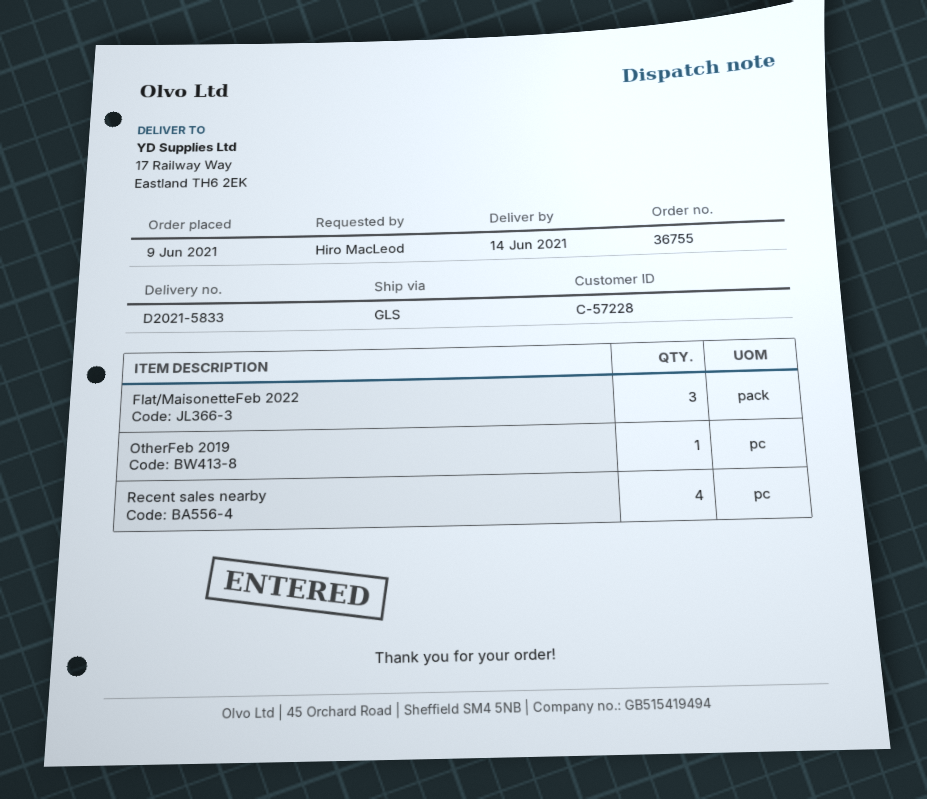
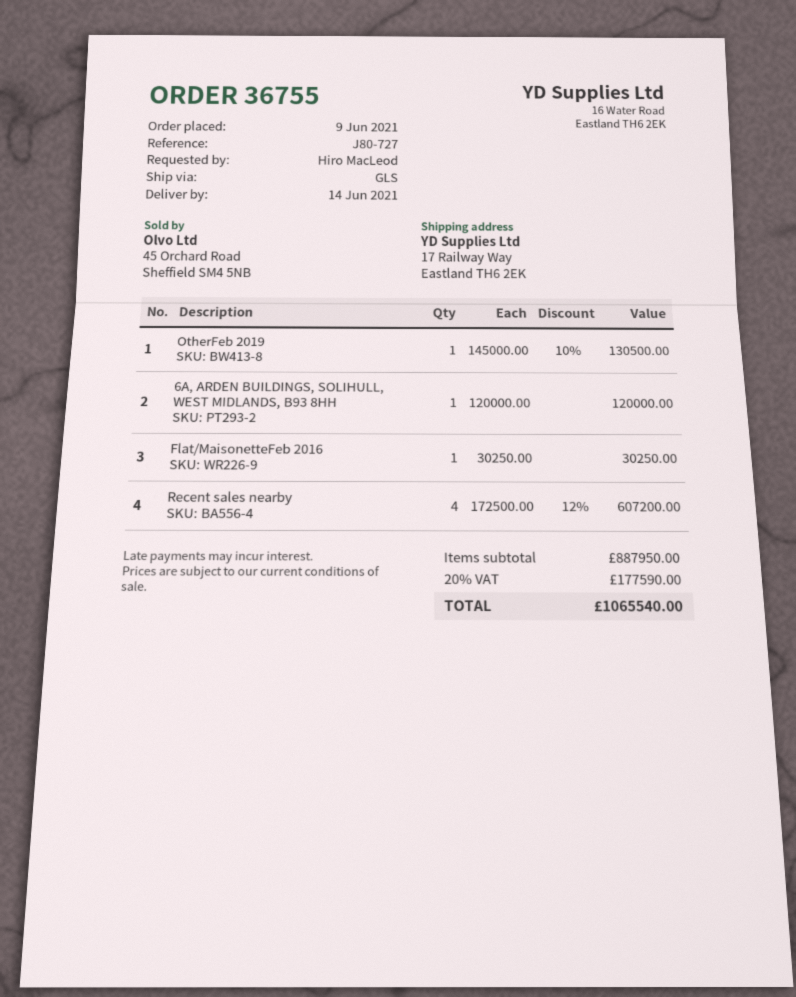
Flat/MaisonetteFeb 2022: 3 -> none
6A, ARDEN BUILDINGS, SOLIHULL, WEST MIDLANDS, B93 8HH: none -> 1
Flat/MaisonetteFeb 2016: none -> 1

